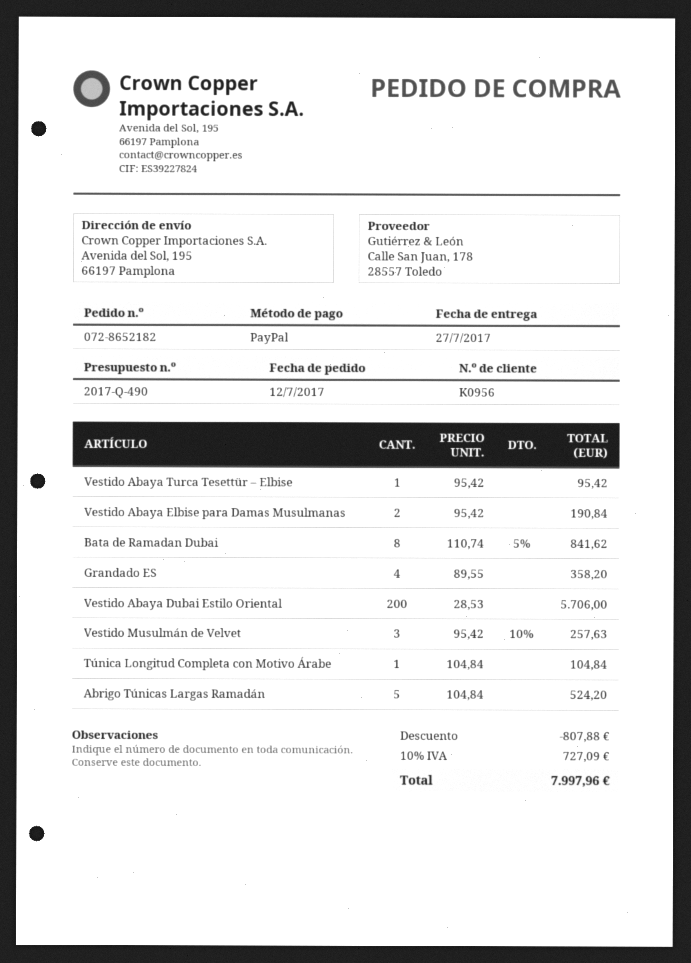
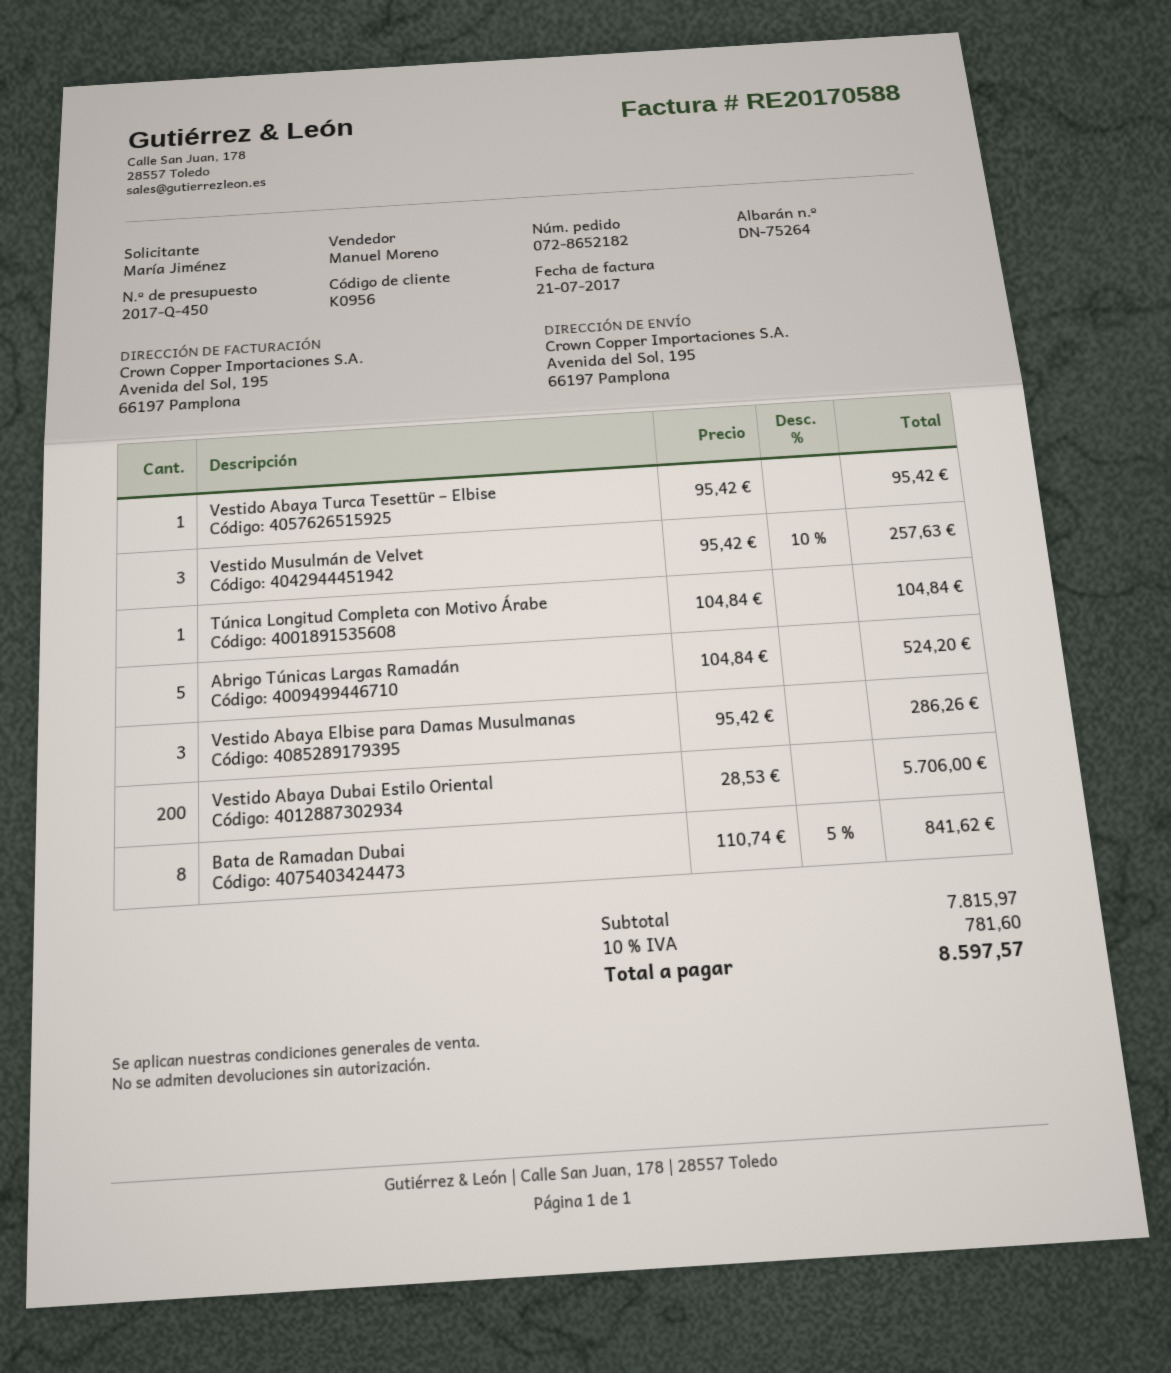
quote number: 2017-Q-490 -> 2017-Q-450
Vestido Abaya Elbise para Damas Musulmanas: 2 x 95.42 = 190.84 -> 3 x 95.42 = 286.26
Grandado ES: 4 x 89.55 = 358.20 -> none
discount: 807.88 -> none
tax: 10% = 727.09 -> 10% = 781.60
total: 7997.96 -> 8597.57

